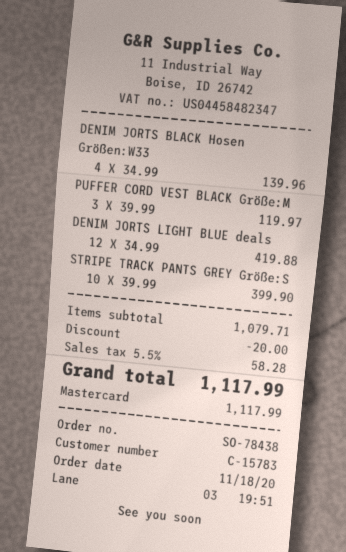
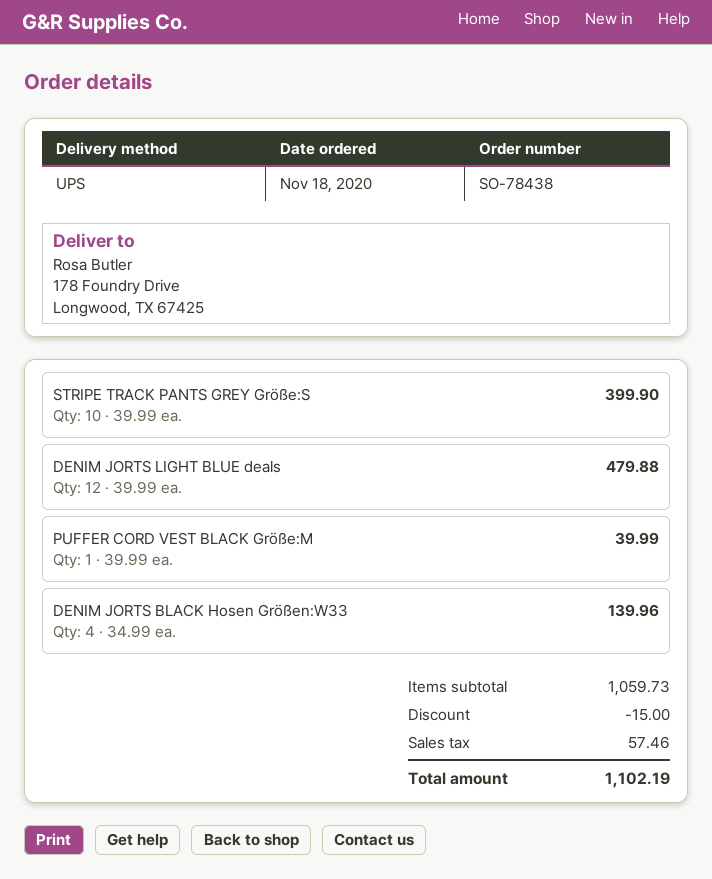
PUFFER CORD VEST BLACK Größe:M: 3 x 39.99 = 119.97 -> 1 x 39.99 = 39.99
DENIM JORTS LIGHT BLUE deals: 12 x 34.99 = 419.88 -> 12 x 39.99 = 479.88
subtotal: 1079.71 -> 1059.73
discount: 20.00 -> 15.00
tax: 58.28 -> 57.46
total: 1117.99 -> 1102.19

